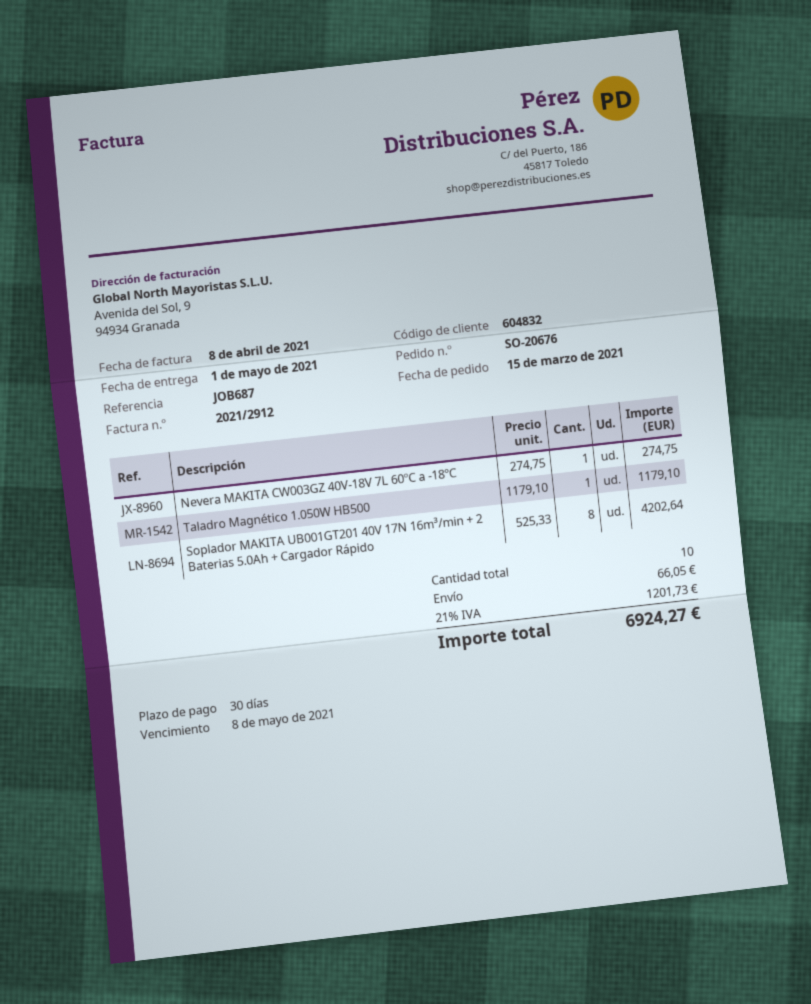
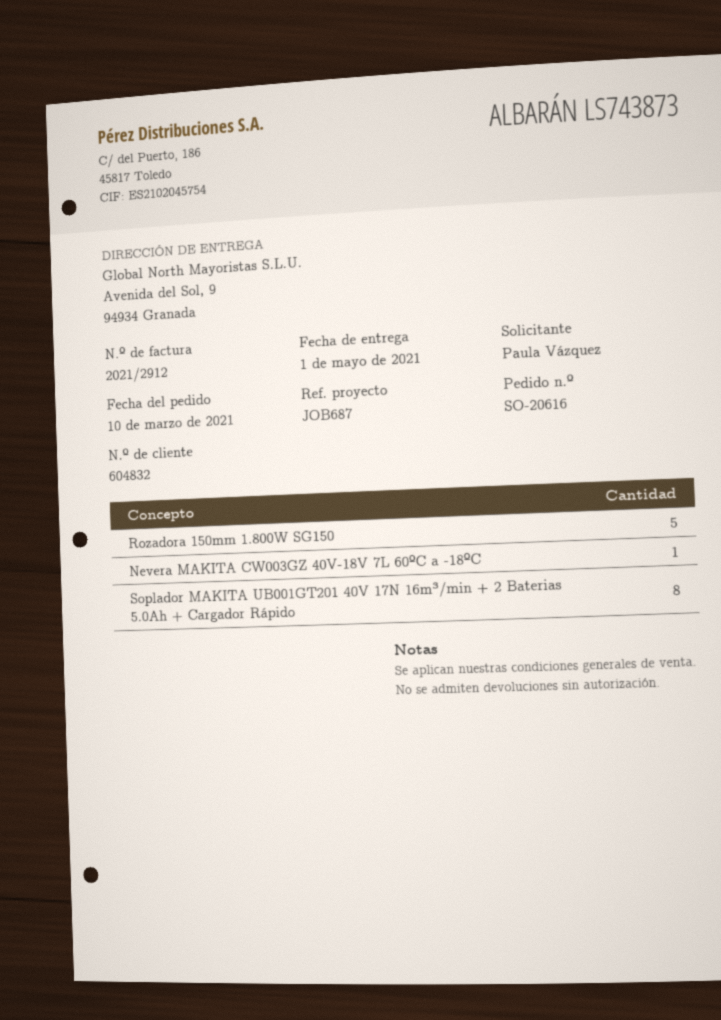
order number: SO-20676 -> SO-20616
order date: 2021-03-15 -> 2021-03-10
Taladro Magnético 1.050W HB500: 1 -> none
Rozadora 150mm 1.800W SG150: none -> 5

